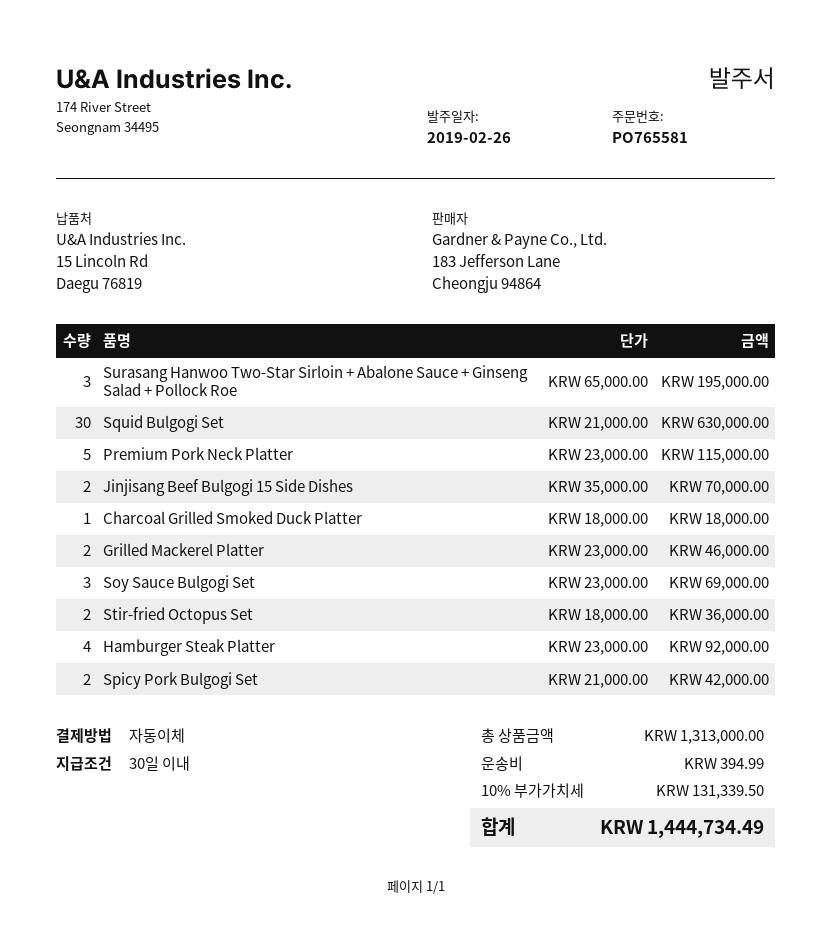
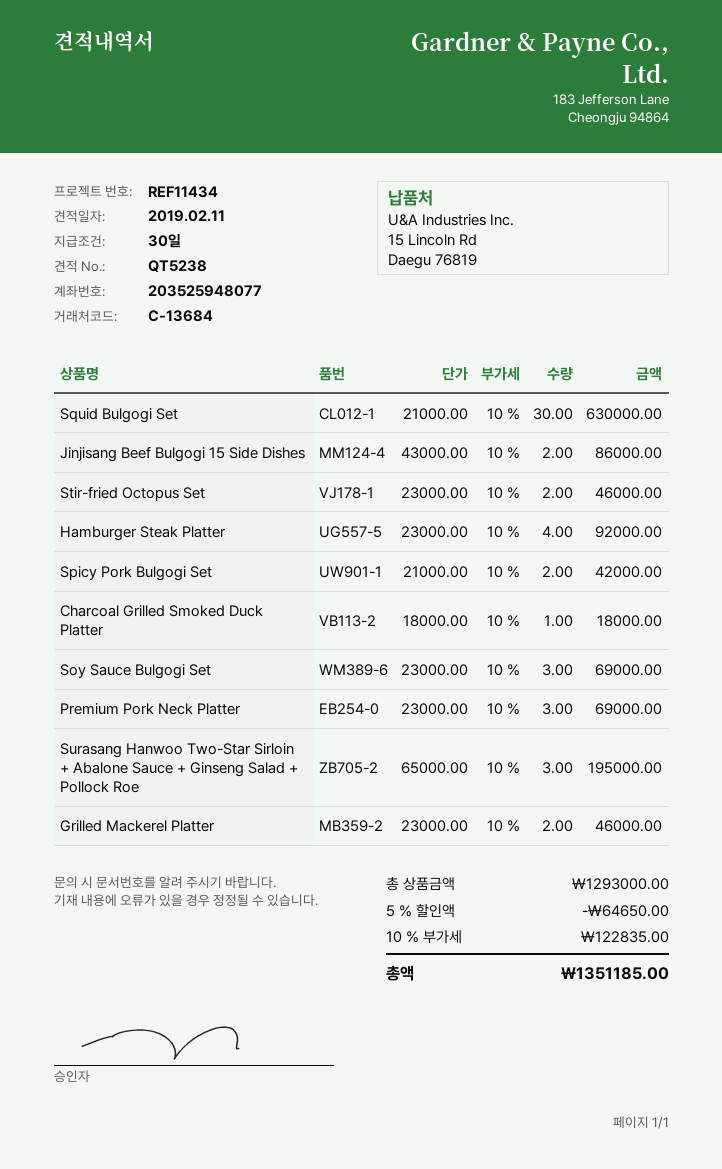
Premium Pork Neck Platter: 5 x 23000.00 = 115000.00 -> 3 x 23000.00 = 69000.00
Jinjisang Beef Bulgogi 15 Side Dishes: 2 x 35000.00 = 70000.00 -> 2 x 43000.00 = 86000.00
Stir-fried Octopus Set: 2 x 18000.00 = 36000.00 -> 2 x 23000.00 = 46000.00
subtotal: 1313000.00 -> 1293000.00
discount: none -> 5% = 64650.00
shipping: 394.99 -> none
tax: 10% = 131339.50 -> 10% = 122835.00
total: 1444734.49 -> 1351185.00

